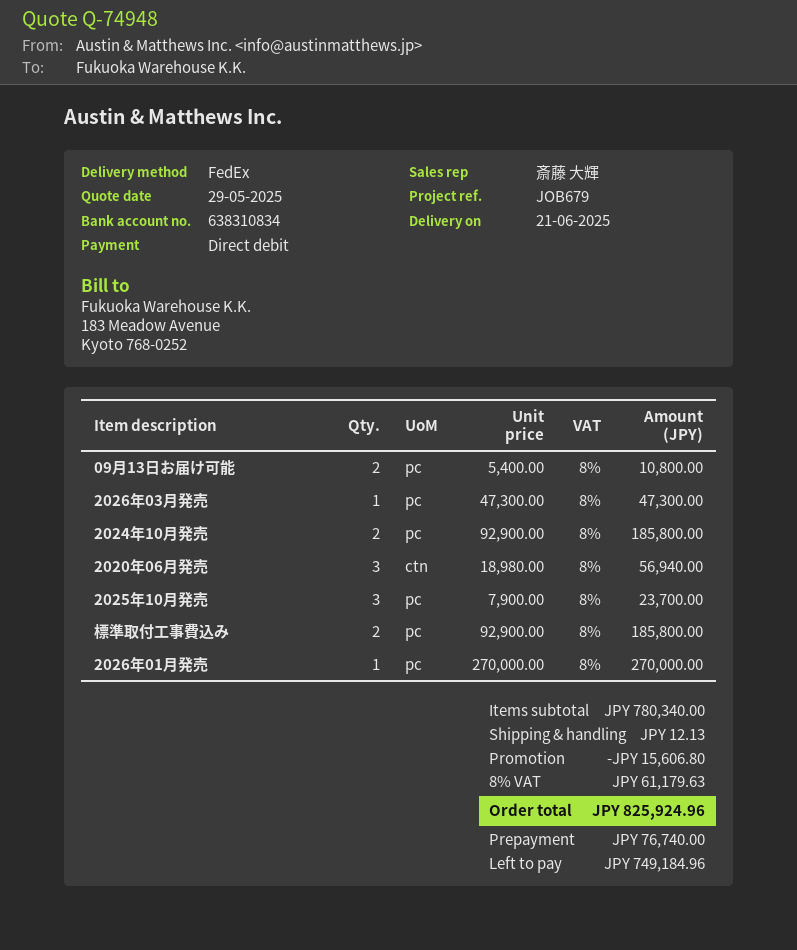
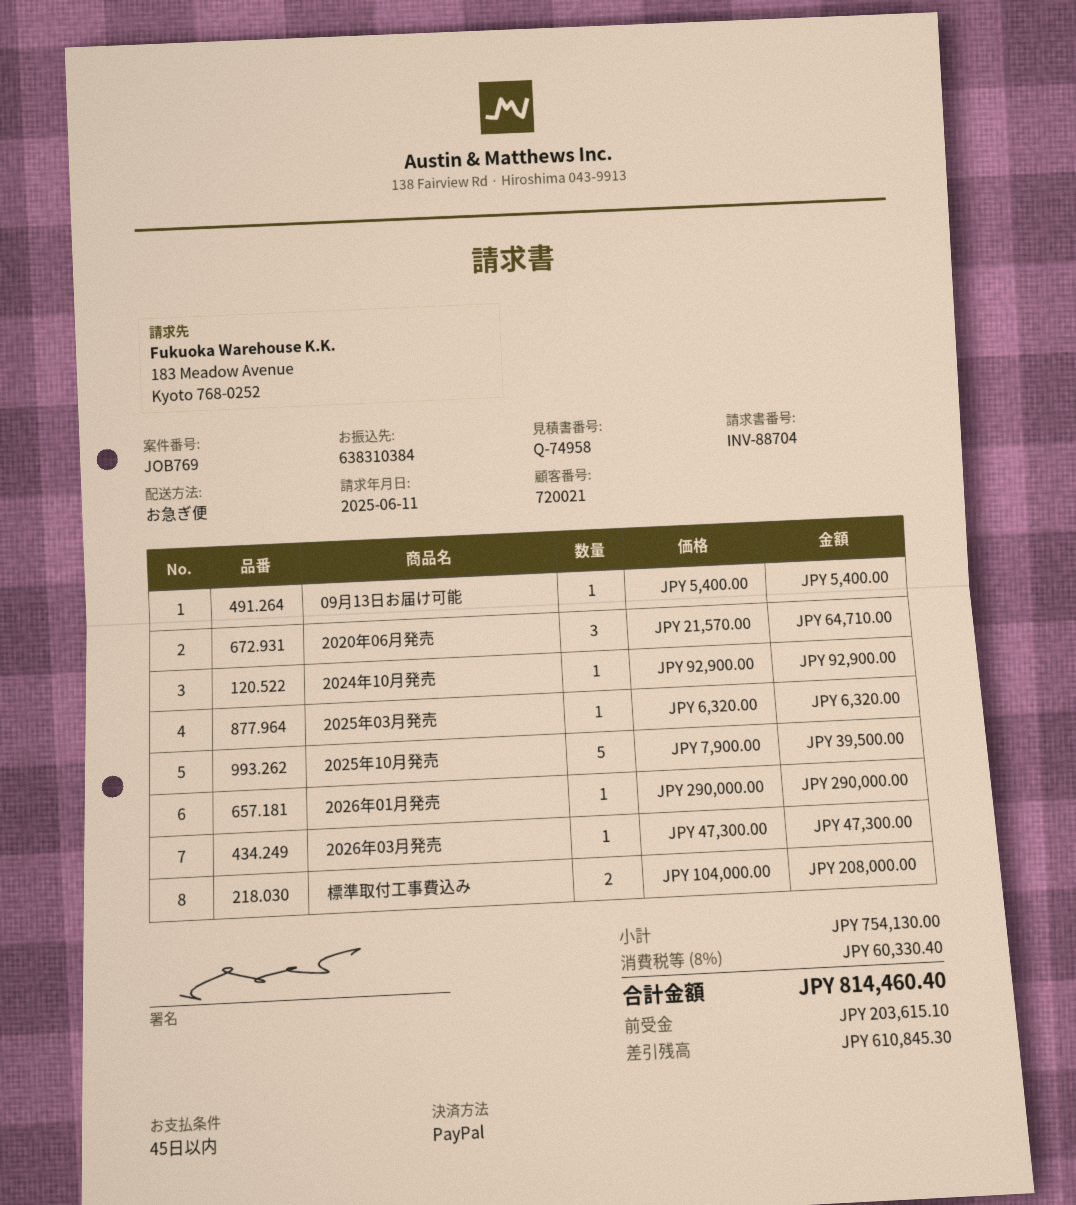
quote number: Q-74948 -> Q-74958
reference: JOB679 -> JOB769
payment method: direct debit -> PayPal
bank account: 638310834 -> 638310384
shipping method: FedEx -> express
09月13日お届け可能: 2 x 5400.00 = 10800.00 -> 1 x 5400.00 = 5400.00
2024年10月発売: 2 x 92900.00 = 185800.00 -> 1 x 92900.00 = 92900.00
2020年06月発売: 3 x 18980.00 = 56940.00 -> 3 x 21570.00 = 64710.00
2025年10月発売: 3 x 7900.00 = 23700.00 -> 5 x 7900.00 = 39500.00
標準取付工事費込み: 2 x 92900.00 = 185800.00 -> 2 x 104000.00 = 208000.00
2026年01月発売: 1 x 270000.00 = 270000.00 -> 1 x 290000.00 = 290000.00
2025年03月発売: none -> 1 x 6320.00 = 6320.00
subtotal: 780340.00 -> 754130.00
discount: 15606.80 -> none
shipping: 12.13 -> none
tax: 8% = 61179.63 -> 8% = 60330.40
total: 825924.96 -> 814460.40
deposit: 76740.00 -> 203615.10
balance: 749184.96 -> 610845.30

